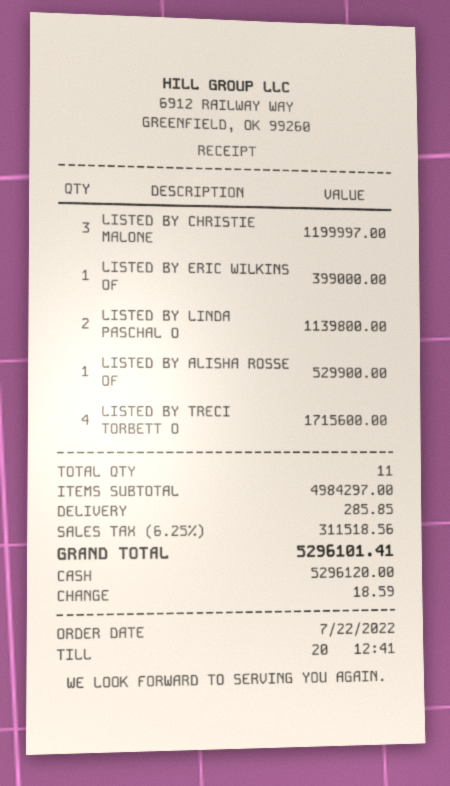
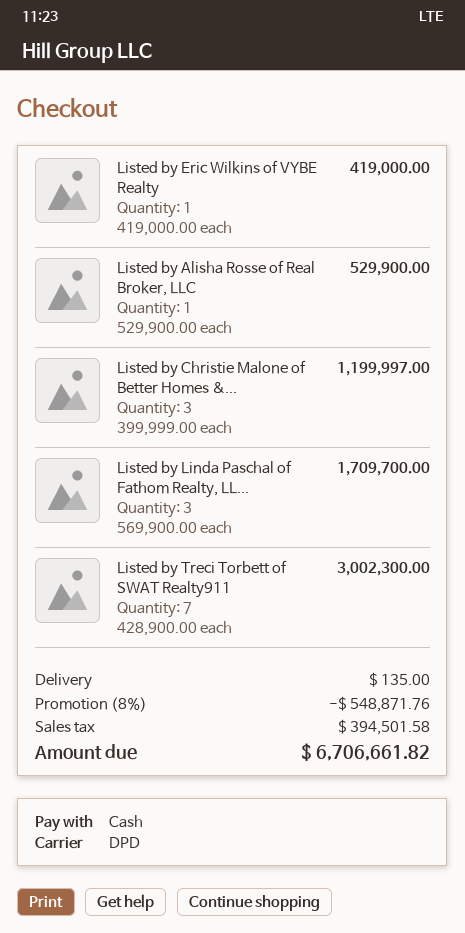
LISTED BY ERIC WILKINS OF: 1 for 399000.00 -> 1 for 419000.00
LISTED BY LINDA PASCHAL O: 2 for 1139800.00 -> 3 for 1709700.00
LISTED BY TRECI TORBETT O: 4 for 1715600.00 -> 7 for 3002300.00
discount: none -> 8% = 548871.76
shipping: 285.85 -> 135.00
tax: 311518.56 -> 394501.58
total: 5296101.41 -> 6706661.82

